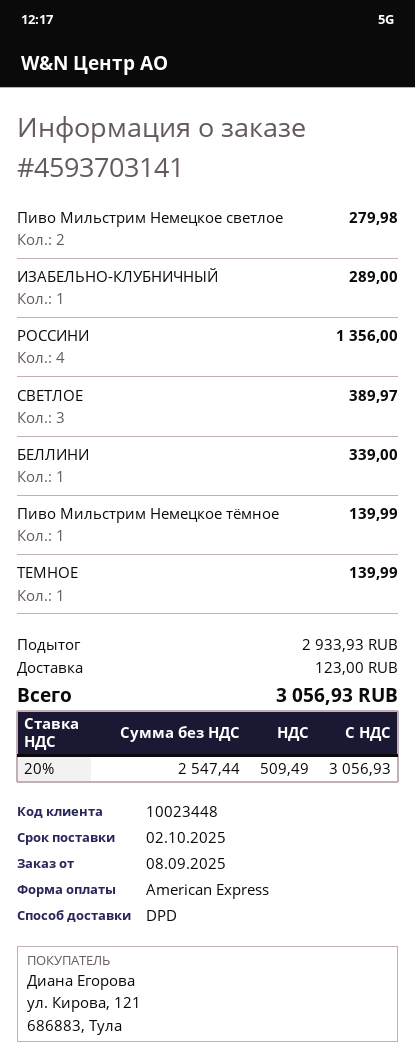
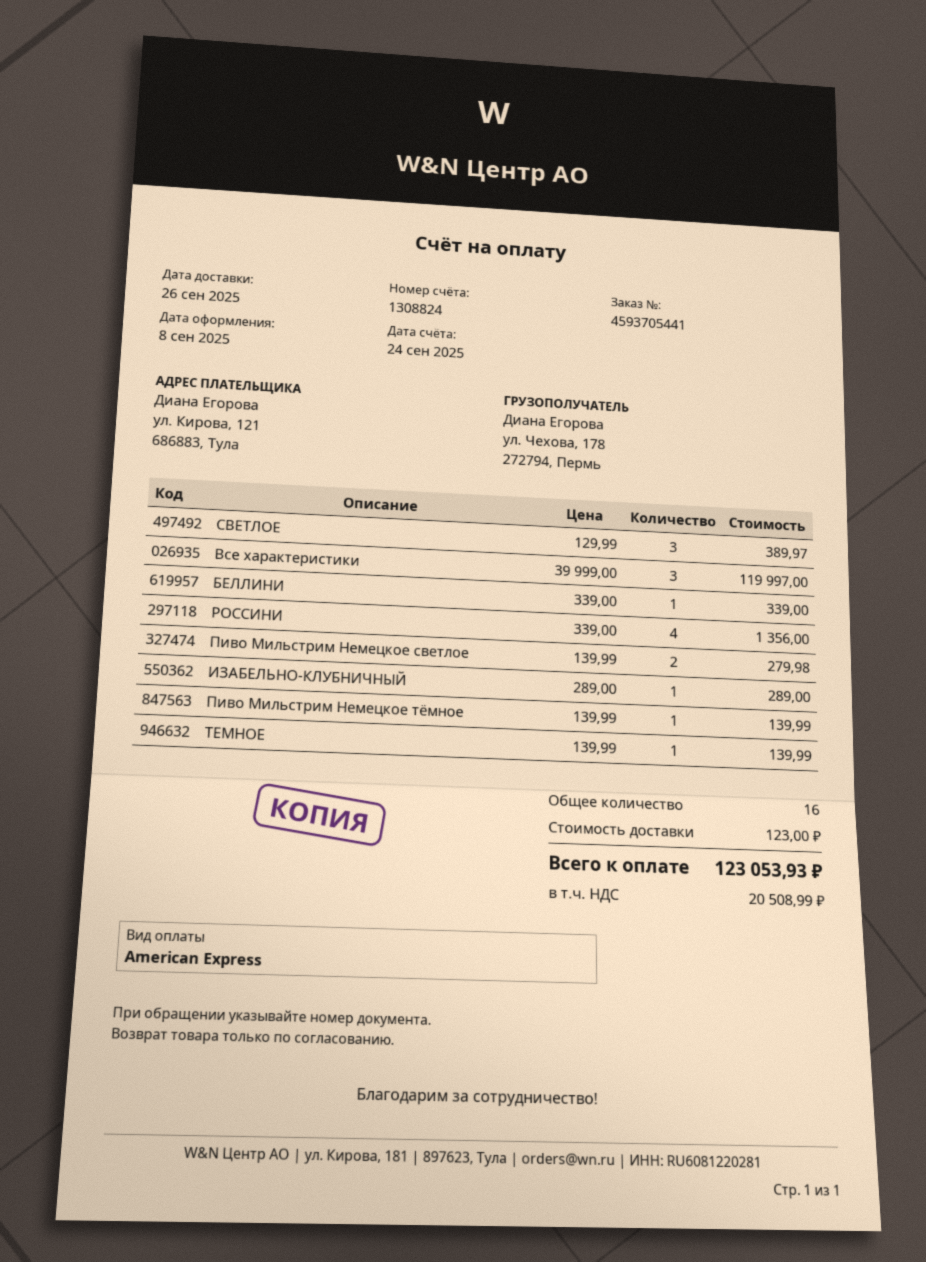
order number: 4593703141 -> 4593705441
delivery date: 2025-10-02 -> 2025-09-26
Все характеристики: none -> 3 for 119997.00
tax: 509.49 -> 20508.99
total: 3056.93 -> 123053.93

